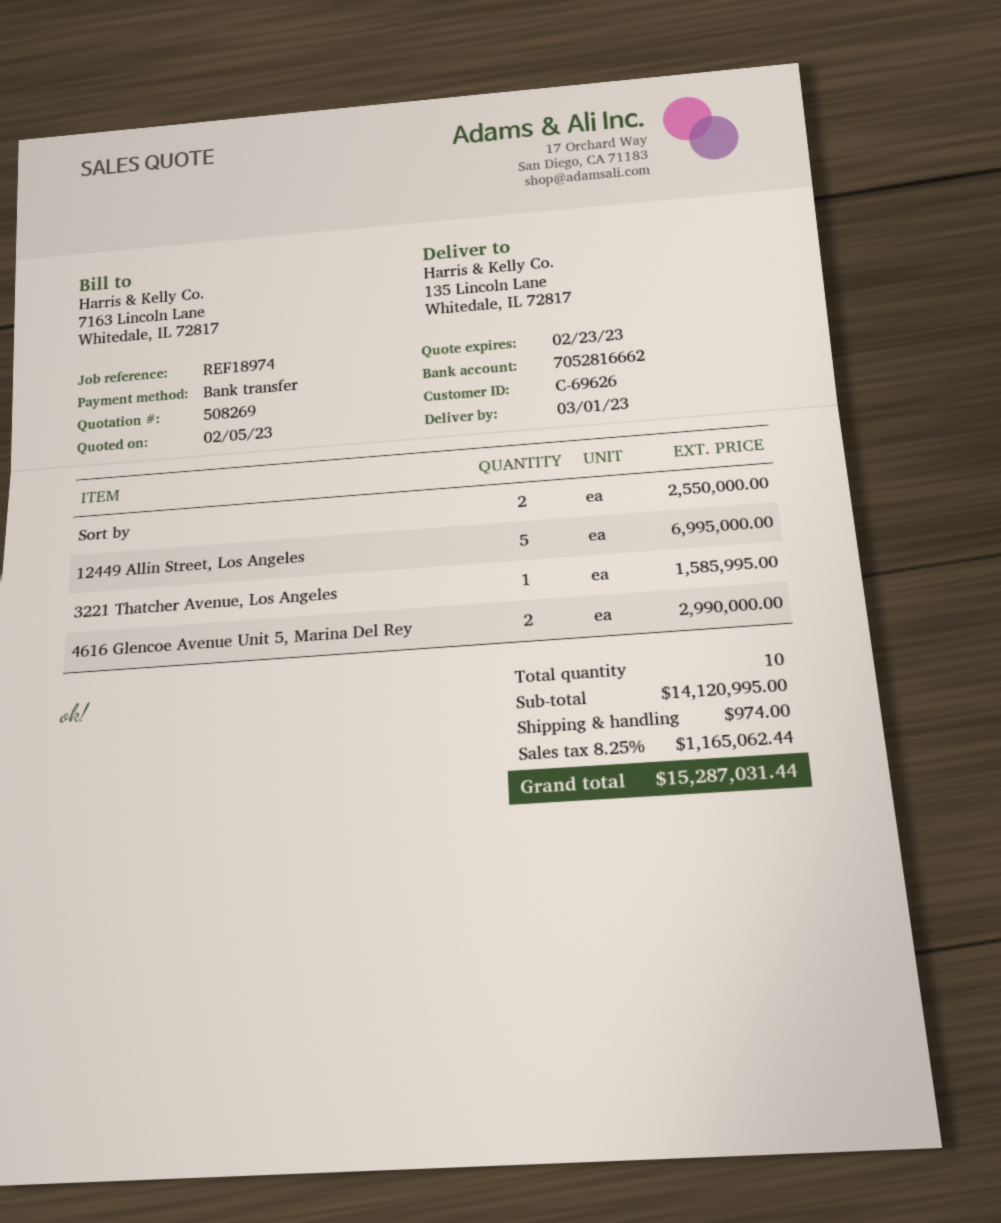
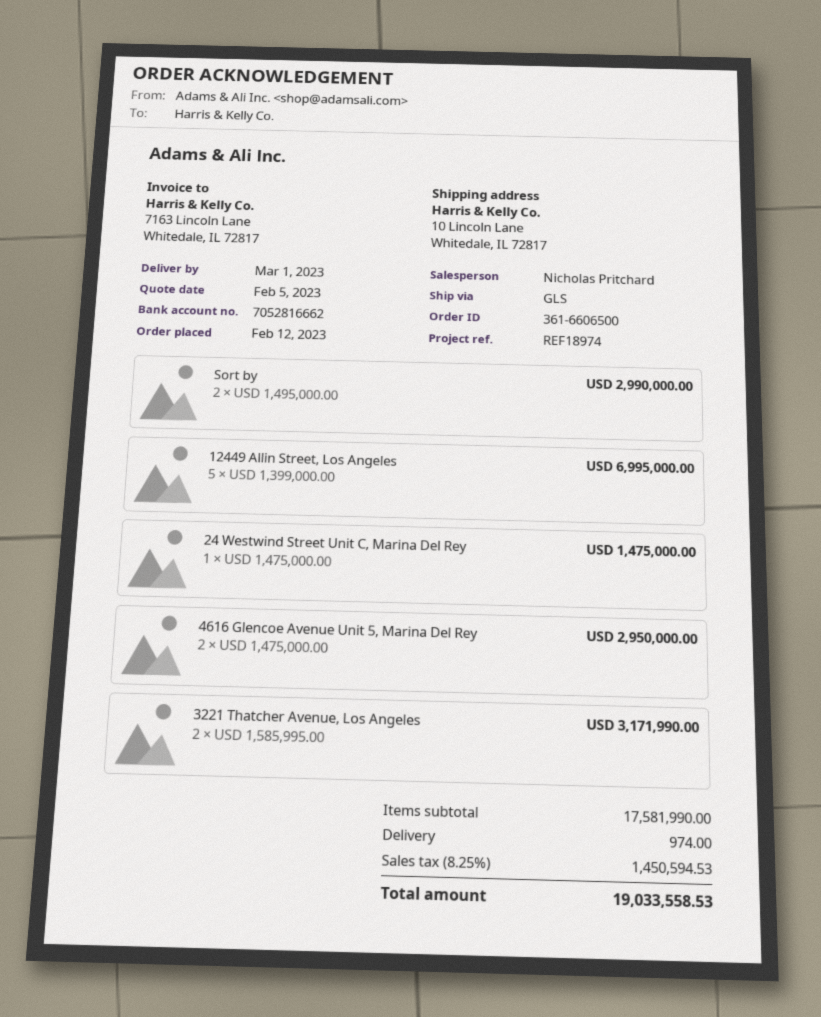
ship to: 135 Lincoln Lane, Whitedale, IL 72817 -> 10 Lincoln Lane, Whitedale, IL 72817
Sort by: 2 for 2550000.00 -> 2 for 2990000.00
3221 Thatcher Avenue, Los Angeles: 1 for 1585995.00 -> 2 for 3171990.00
4616 Glencoe Avenue Unit 5, Marina Del Rey: 2 for 2990000.00 -> 2 for 2950000.00
24 Westwind Street Unit C, Marina Del Rey: none -> 1 for 1475000.00
subtotal: 14120995.00 -> 17581990.00
tax: 8.25% = 1165062.44 -> 8.25% = 1450594.53
total: 15287031.44 -> 19033558.53

